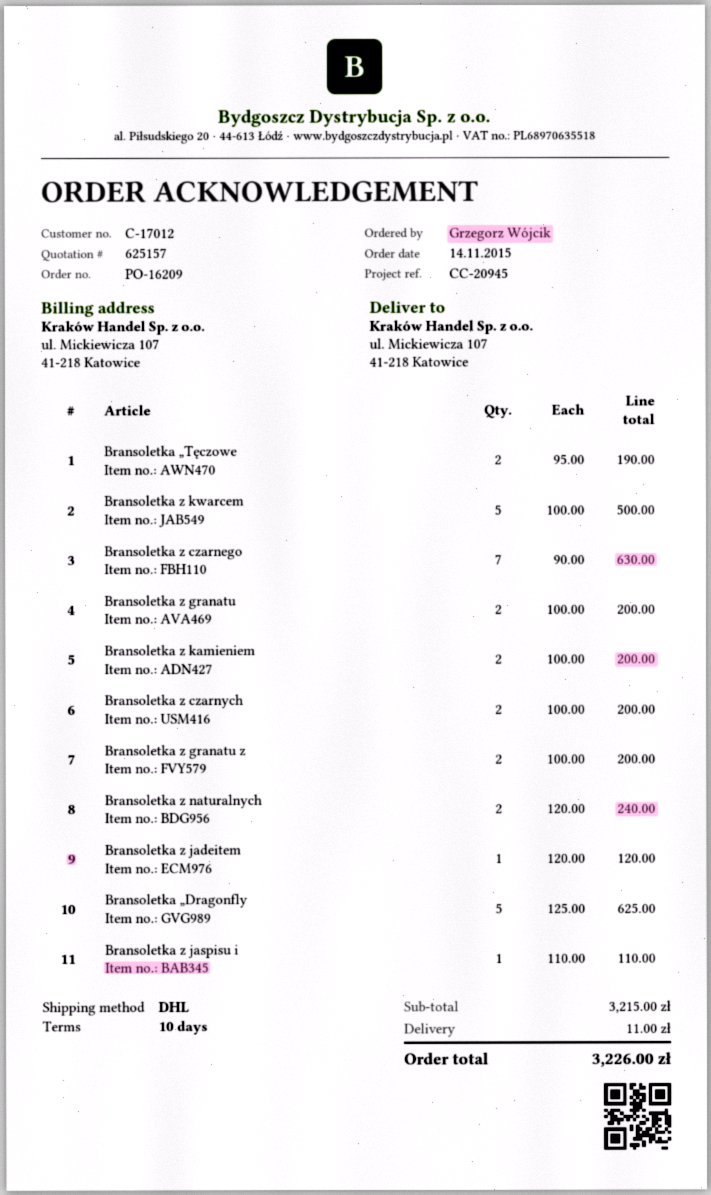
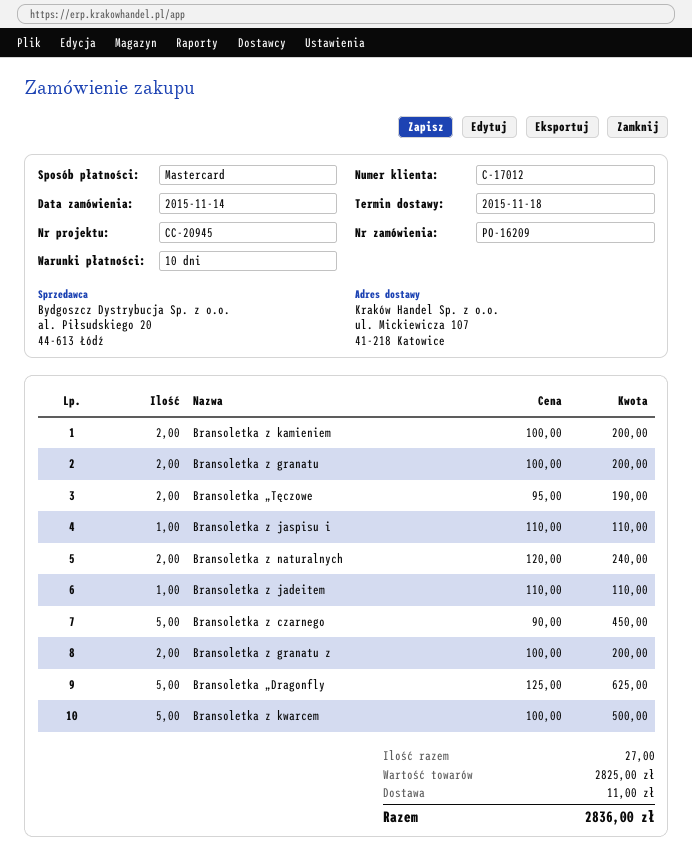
Bransoletka z czarnego: 7 x 90.00 = 630.00 -> 5 x 90.00 = 450.00
Bransoletka z czarnych: 2 x 100.00 = 200.00 -> none
Bransoletka z jadeitem: 1 x 120.00 = 120.00 -> 1 x 110.00 = 110.00
subtotal: 3215.00 -> 2825.00
total: 3226.00 -> 2836.00

